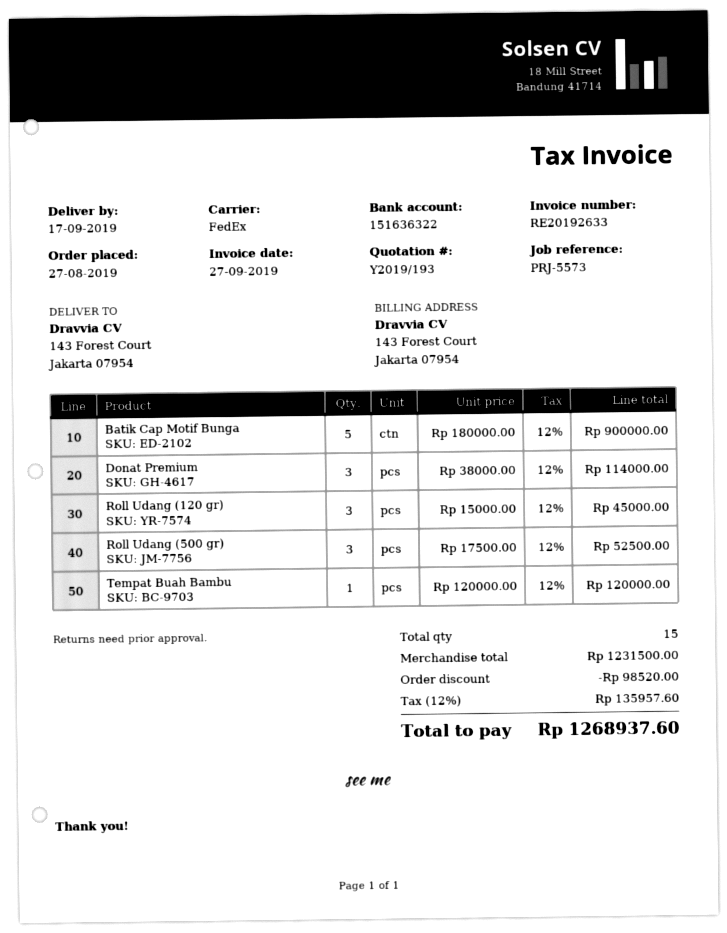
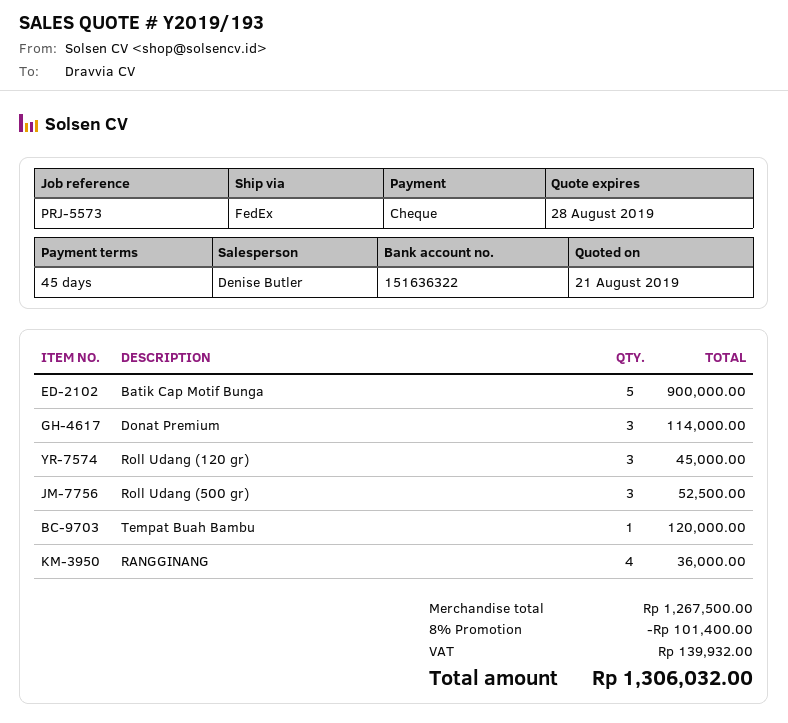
RANGGINANG: none -> 4 for 36000.00
subtotal: 1231500.00 -> 1267500.00
discount: 98520.00 -> 101400.00
tax: 135957.60 -> 139932.00
total: 1268937.60 -> 1306032.00

